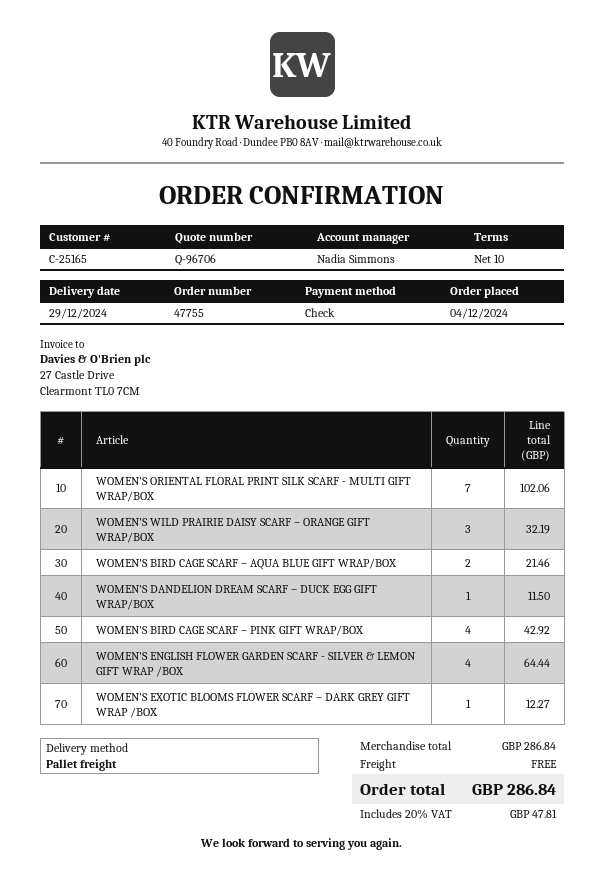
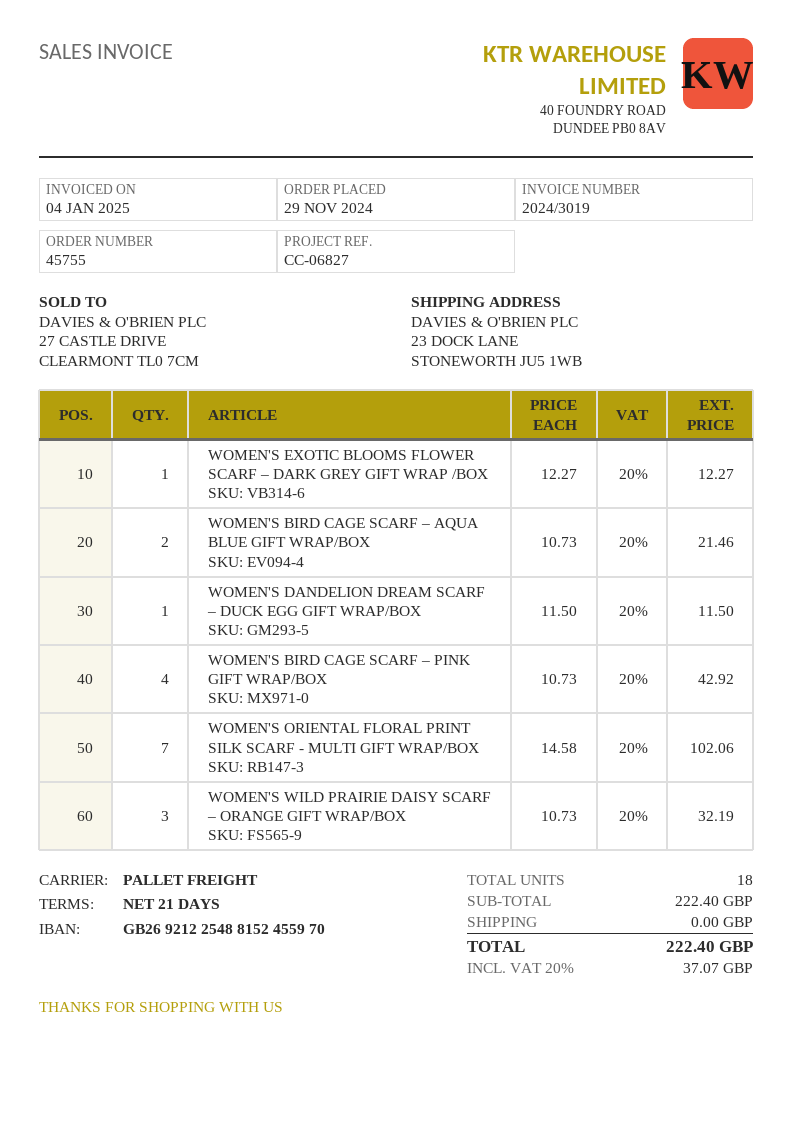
order number: 47755 -> 45755
order date: 2024-12-04 -> 2024-11-29
payment terms: 10 days -> 21 days
WOMEN'S ENGLISH FLOWER GARDEN SCARF - SILVER & LEMON GIFT WRAP /BOX: 4 for 64.44 -> none
subtotal: 286.84 -> 222.40
tax: 20% = 47.81 -> 20% = 37.07
total: 286.84 -> 222.40

